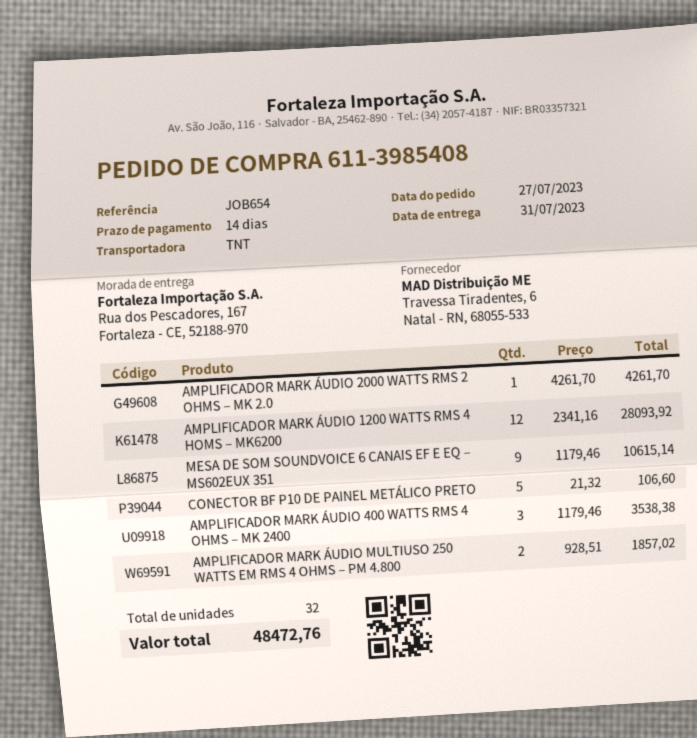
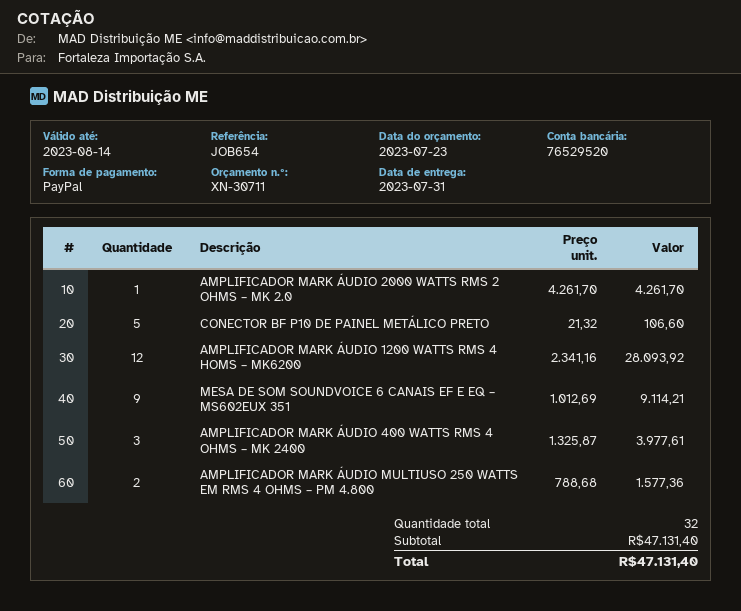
MESA DE SOM SOUNDVOICE 6 CANAIS EF E EQ – MS602EUX 351: 9 x 1179.46 = 10615.14 -> 9 x 1012.69 = 9114.21
AMPLIFICADOR MARK ÁUDIO 400 WATTS RMS 4 OHMS – MK 2400: 3 x 1179.46 = 3538.38 -> 3 x 1325.87 = 3977.61
AMPLIFICADOR MARK ÁUDIO MULTIUSO 250 WATTS EM RMS 4 OHMS – PM 4.800: 2 x 928.51 = 1857.02 -> 2 x 788.68 = 1577.36
total: 48472.76 -> 47131.40

